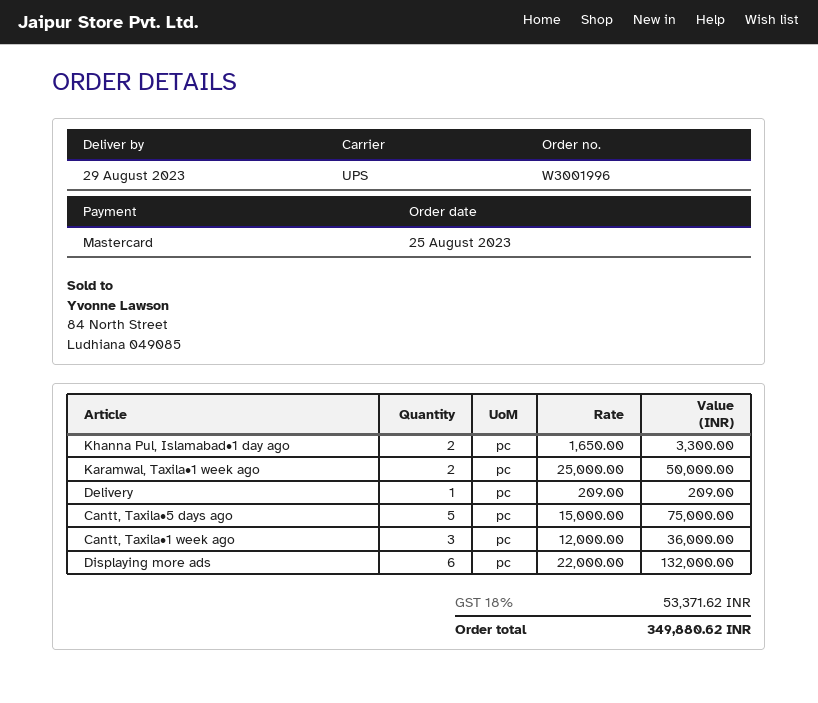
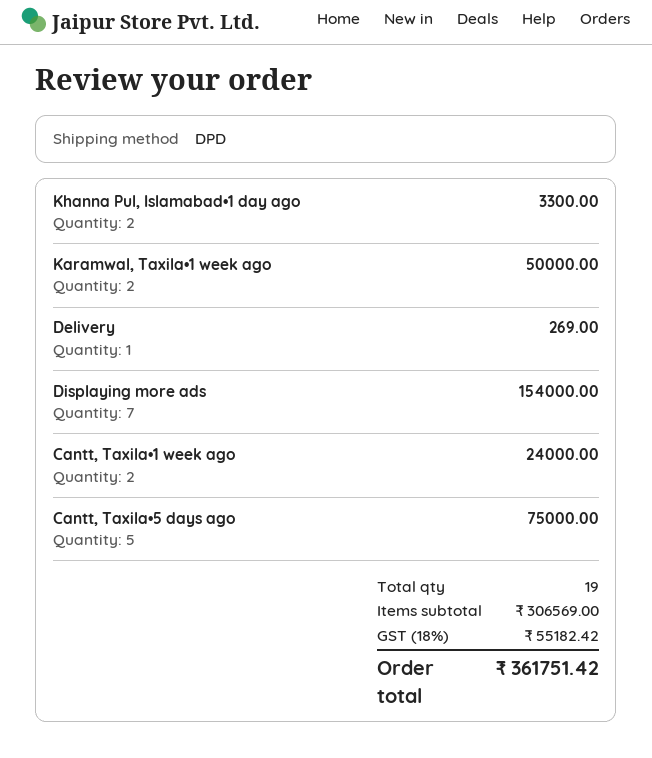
shipping method: UPS -> DPD
Delivery: 1 for 209.00 -> 1 for 269.00
Cantt, Taxila•1 week ago: 3 for 36000.00 -> 2 for 24000.00
Displaying more ads: 6 for 132000.00 -> 7 for 154000.00
tax: 18% = 53371.62 -> 18% = 55182.42
total: 349880.62 -> 361751.42

